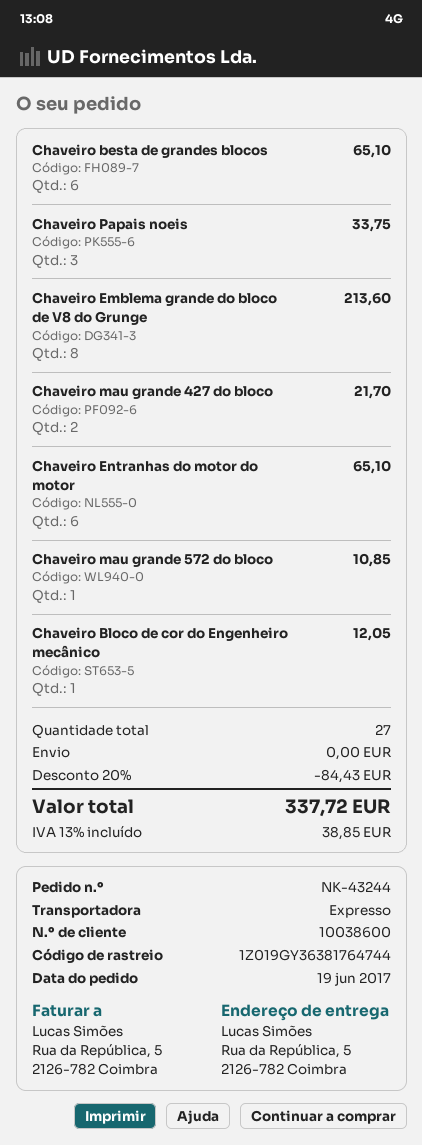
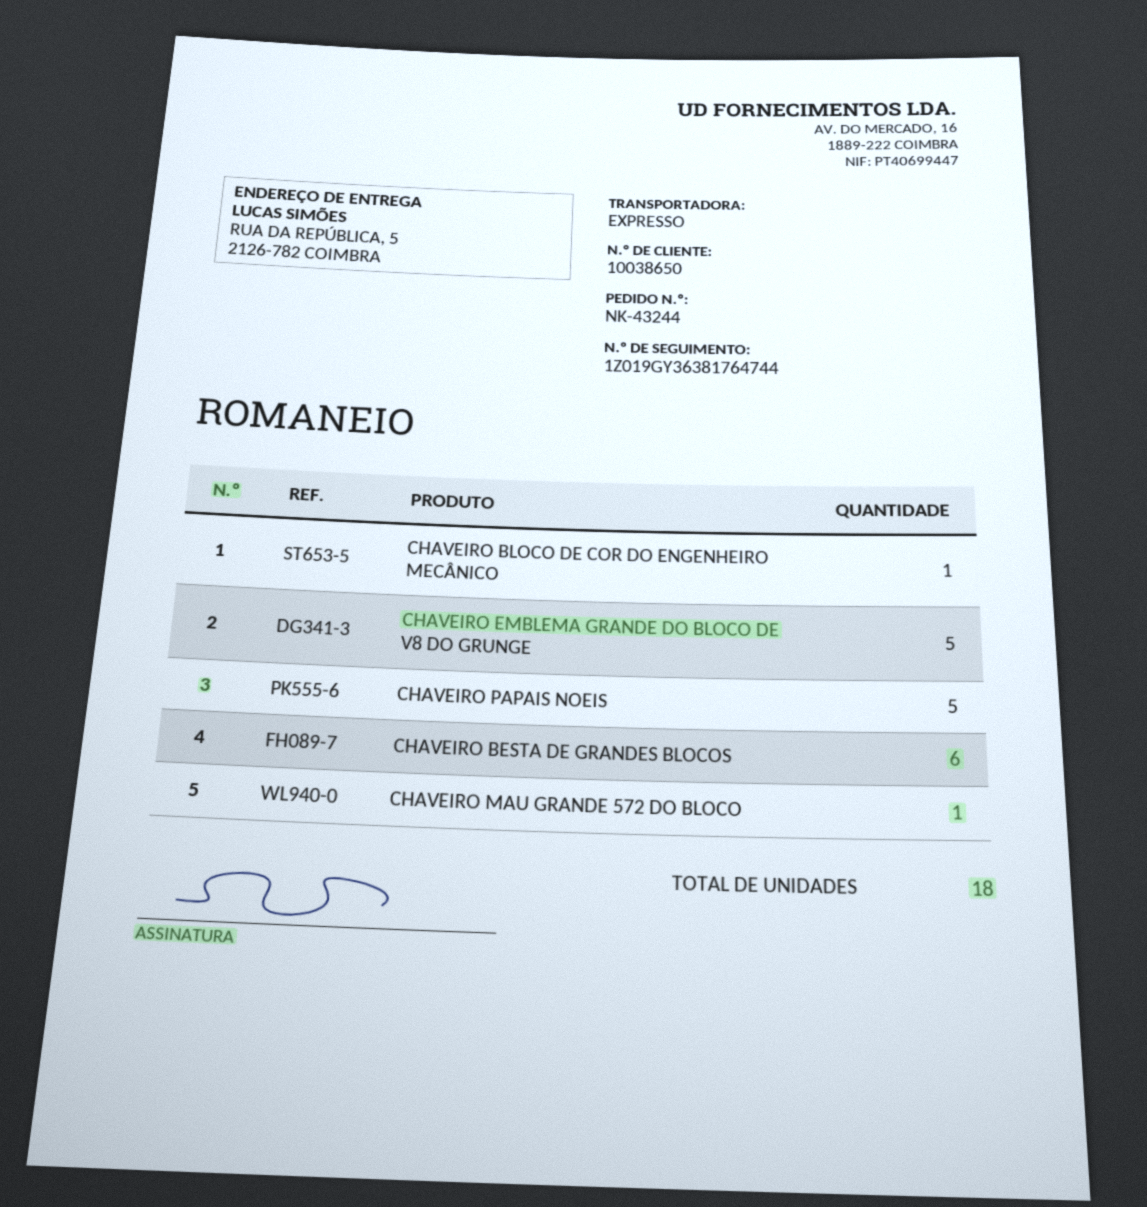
customer number: 10038600 -> 10038650
Chaveiro Papais noeis: 3 -> 5
Chaveiro Emblema grande do bloco de V8 do Grunge: 8 -> 5
Chaveiro mau grande 427 do bloco: 2 -> none
Chaveiro Entranhas do motor do motor: 6 -> none
total quantity: 27 -> 18

